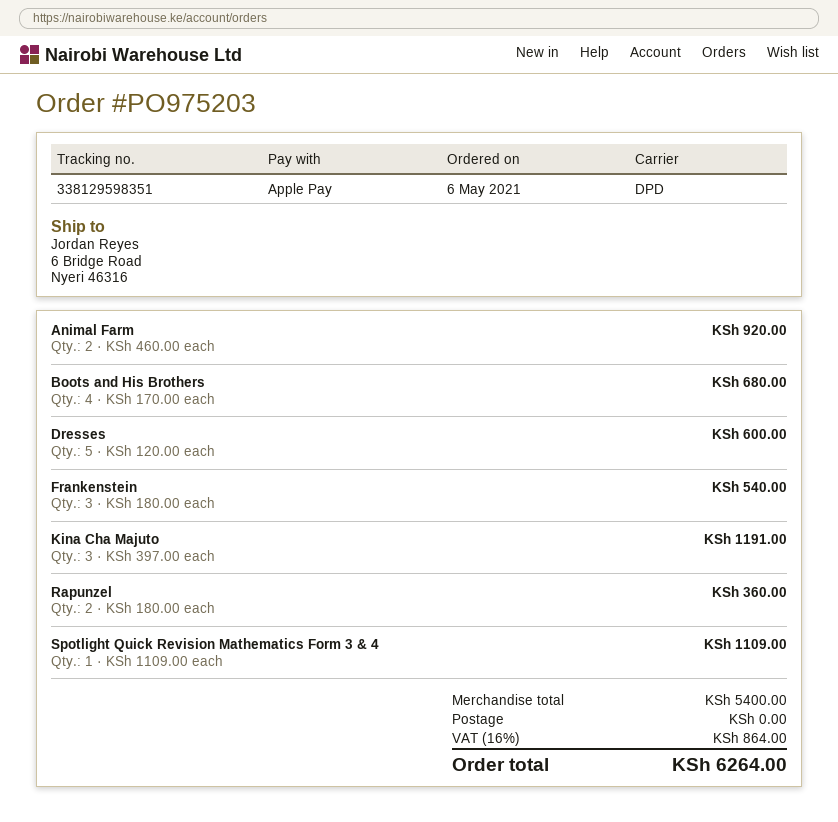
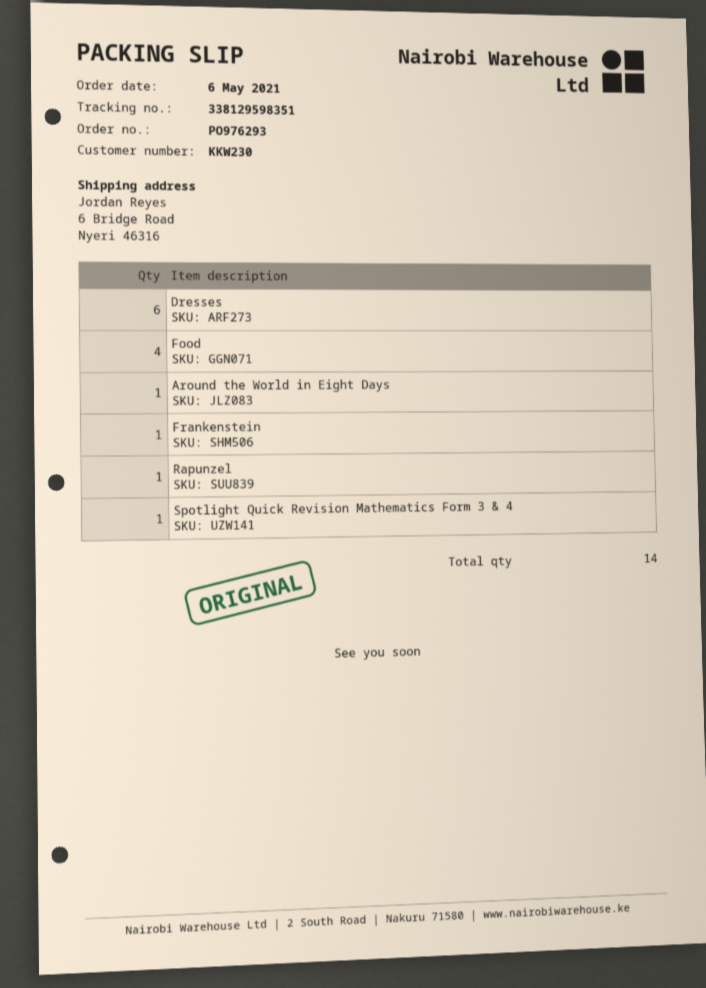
order number: PO975203 -> PO976293
Animal Farm: 2 -> none
Boots and His Brothers: 4 -> none
Dresses: 5 -> 6
Frankenstein: 3 -> 1
Kina Cha Majuto: 3 -> none
Rapunzel: 2 -> 1
Food: none -> 4
Around the World in Eight Days: none -> 1

